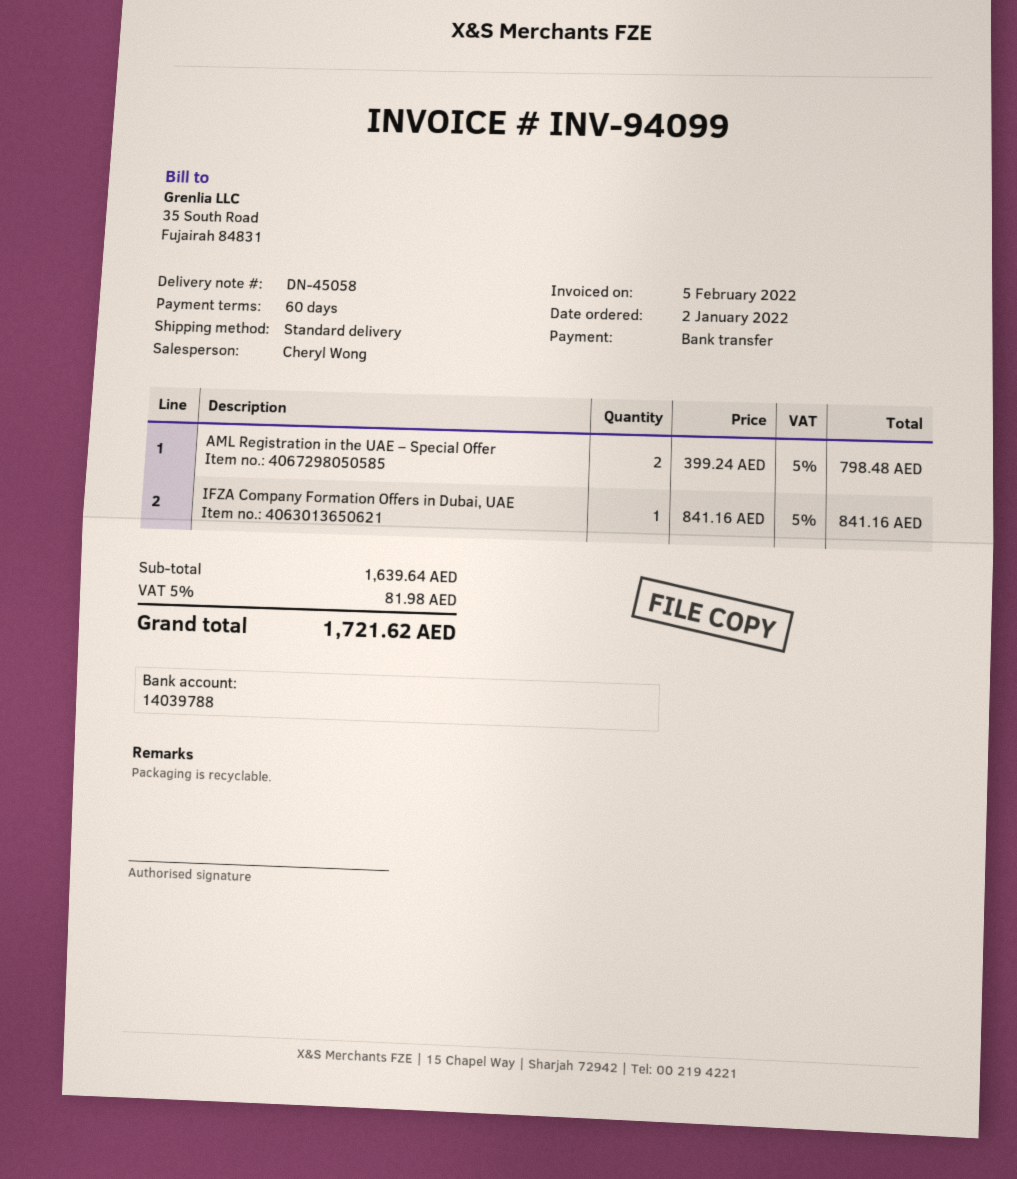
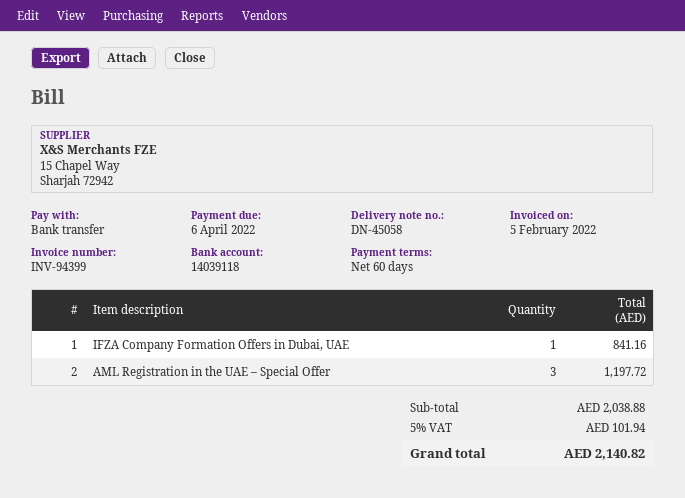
invoice number: INV-94099 -> INV-94399
bank account: 14039788 -> 14039118
AML Registration in the UAE – Special Offer: 2 for 798.48 -> 3 for 1197.72
subtotal: 1639.64 -> 2038.88
tax: 5% = 81.98 -> 5% = 101.94
total: 1721.62 -> 2140.82

